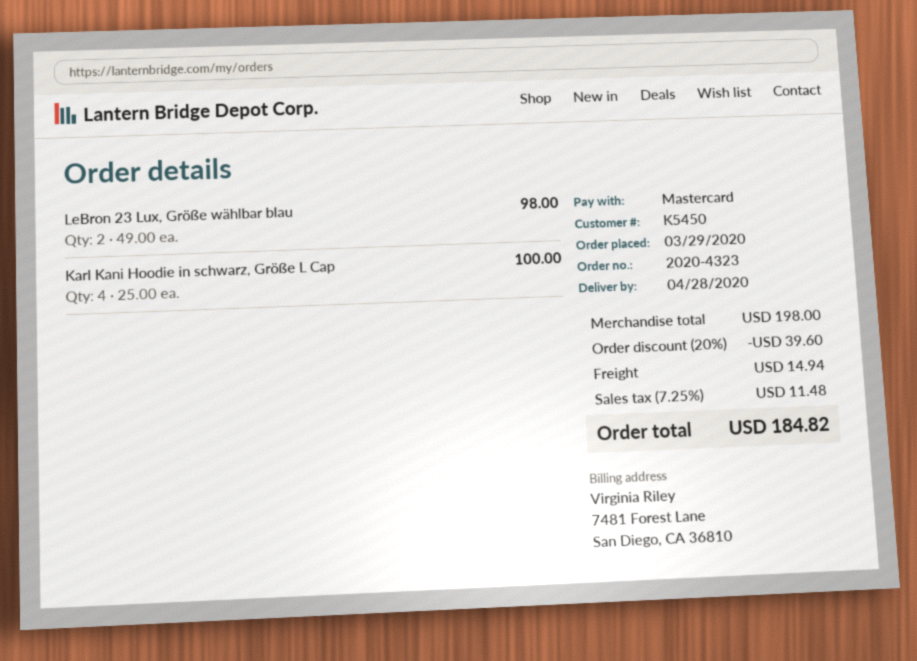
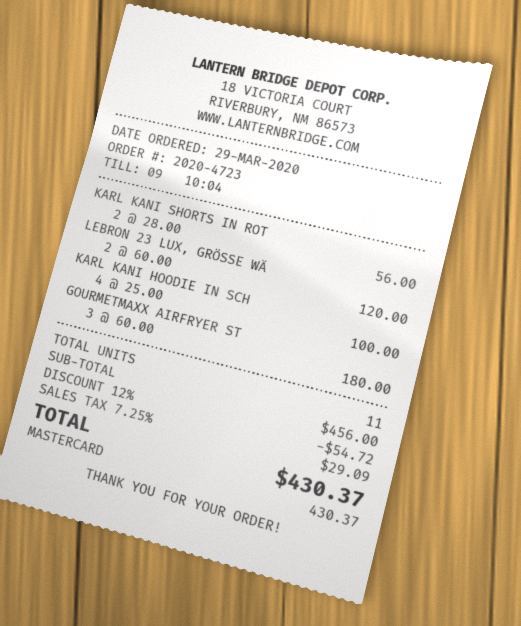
order number: 2020-4323 -> 2020-4723
LeBron 23 Lux, Größe wählbar blau: 2 x 49.00 = 98.00 -> 2 x 60.00 = 120.00
KARL KANI SHORTS IN ROT: none -> 2 x 28.00 = 56.00
GOURMETMAXX AIRFRYER ST: none -> 3 x 60.00 = 180.00
subtotal: 198.00 -> 456.00
discount: 20% = 39.60 -> 12% = 54.72
shipping: 14.94 -> none
tax: 7.25% = 11.48 -> 7.25% = 29.09
total: 184.82 -> 430.37

